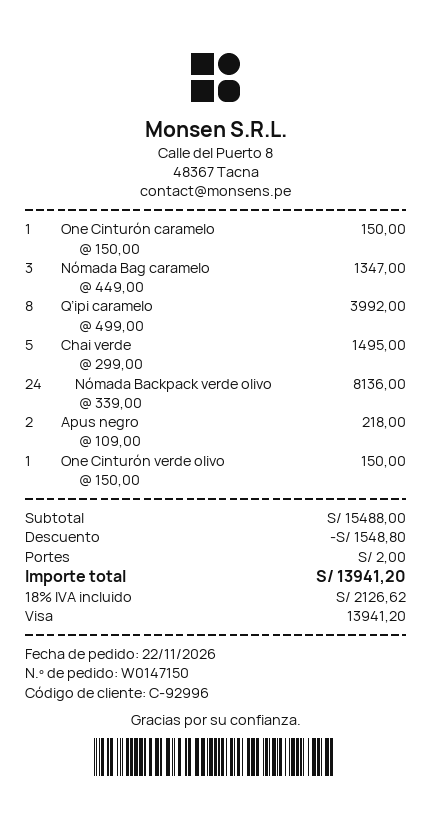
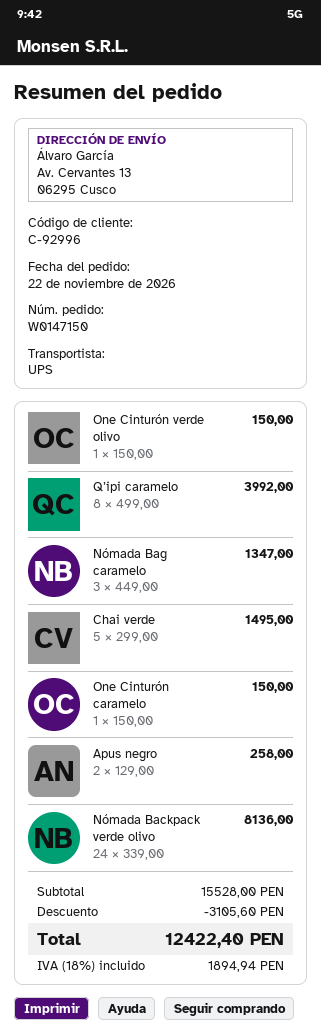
Apus negro: 2 x 109.00 = 218.00 -> 2 x 129.00 = 258.00
subtotal: 15488.00 -> 15528.00
discount: 1548.80 -> 3105.60
shipping: 2.00 -> none
tax: 18% = 2126.62 -> 18% = 1894.94
total: 13941.20 -> 12422.40

